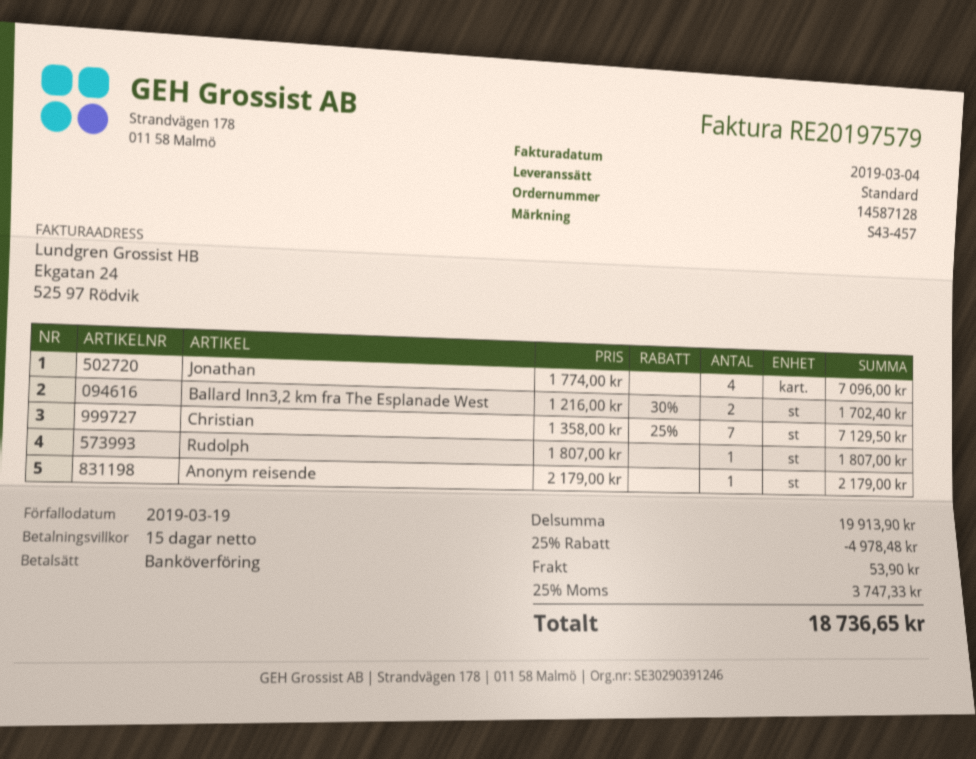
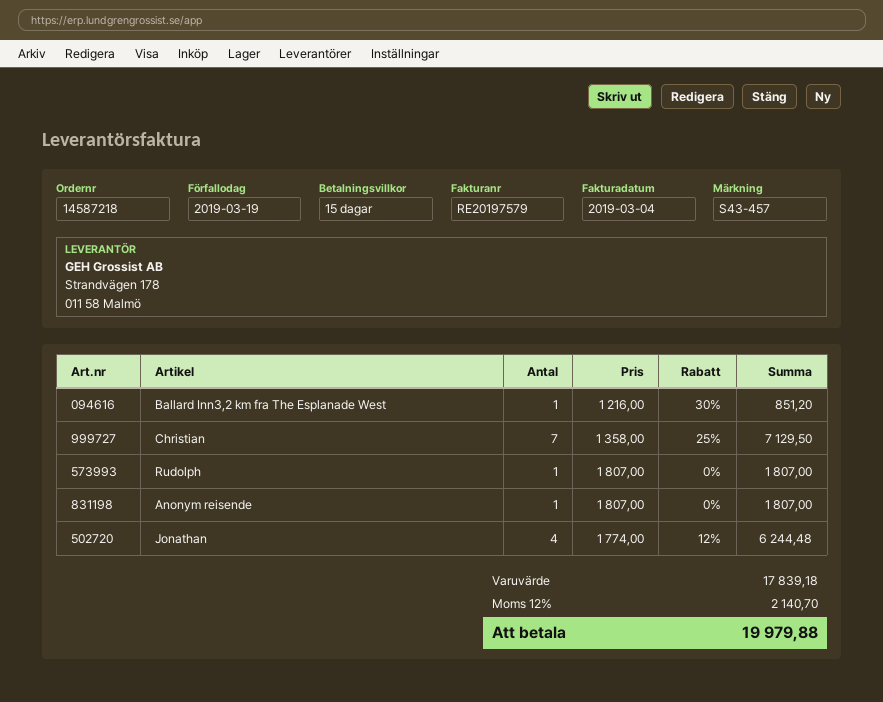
order number: 14587128 -> 14587218
Jonathan: 4 x 1774.00 = 7096.00 -> 4 x 1774.00 - 12% = 6244.48
Ballard Inn3,2 km fra The Esplanade West: 2 x 1216.00 - 30% = 1702.40 -> 1 x 1216.00 - 30% = 851.20
Anonym reisende: 1 x 2179.00 = 2179.00 -> 1 x 1807.00 = 1807.00
subtotal: 19913.90 -> 17839.18
discount: 25% = 4978.48 -> none
shipping: 53.90 -> none
tax: 25% = 3747.33 -> 12% = 2140.70
total: 18736.65 -> 19979.88

